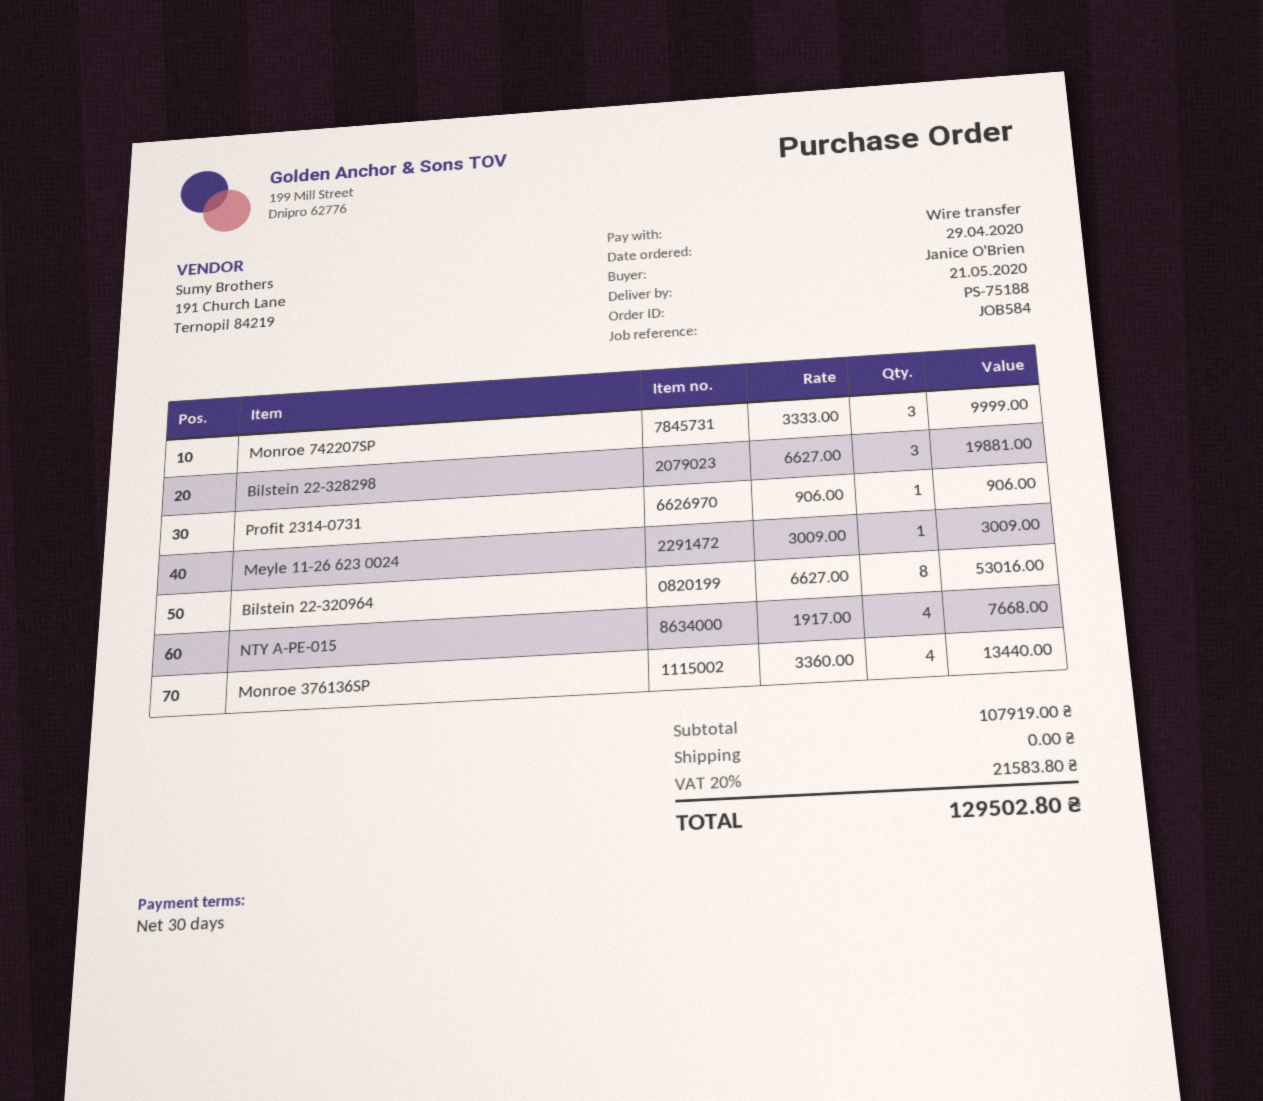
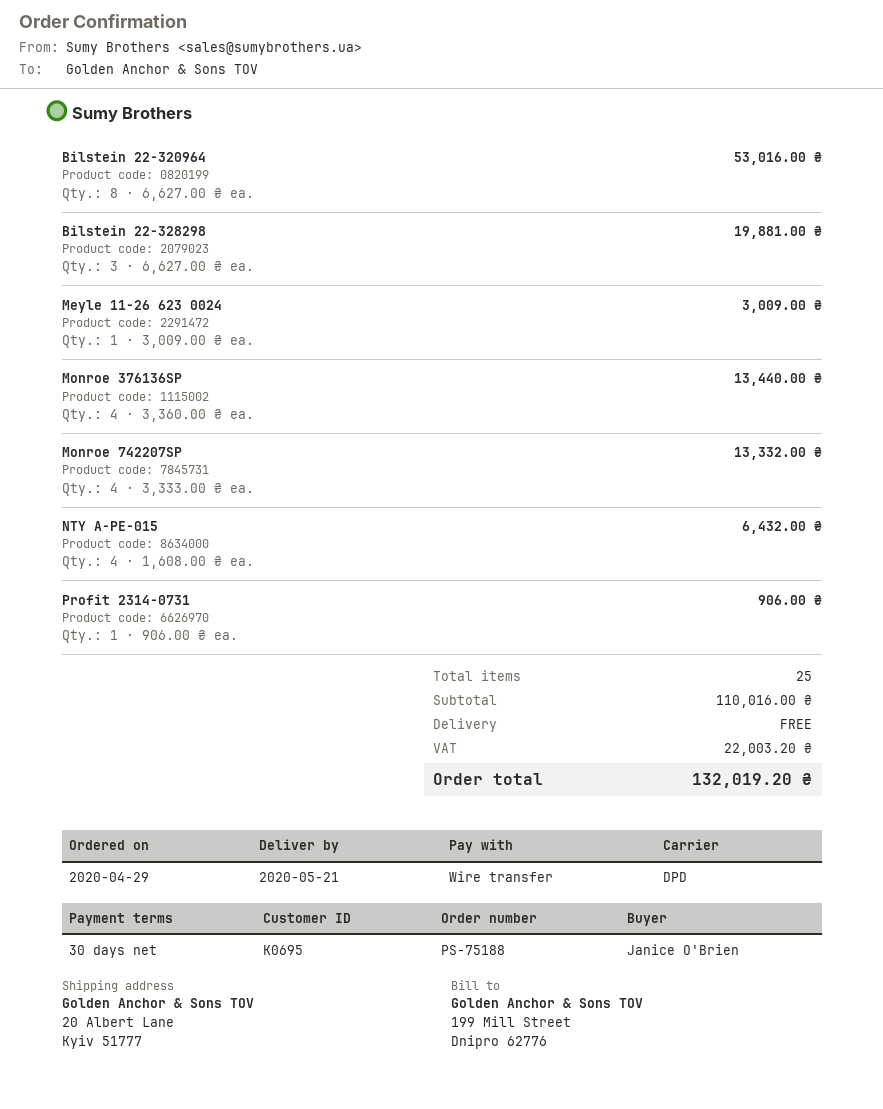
Monroe 742207SP: 3 x 3333.00 = 9999.00 -> 4 x 3333.00 = 13332.00
NTY A-PE-015: 4 x 1917.00 = 7668.00 -> 4 x 1608.00 = 6432.00
subtotal: 107919.00 -> 110016.00
tax: 21583.80 -> 22003.20
total: 129502.80 -> 132019.20

